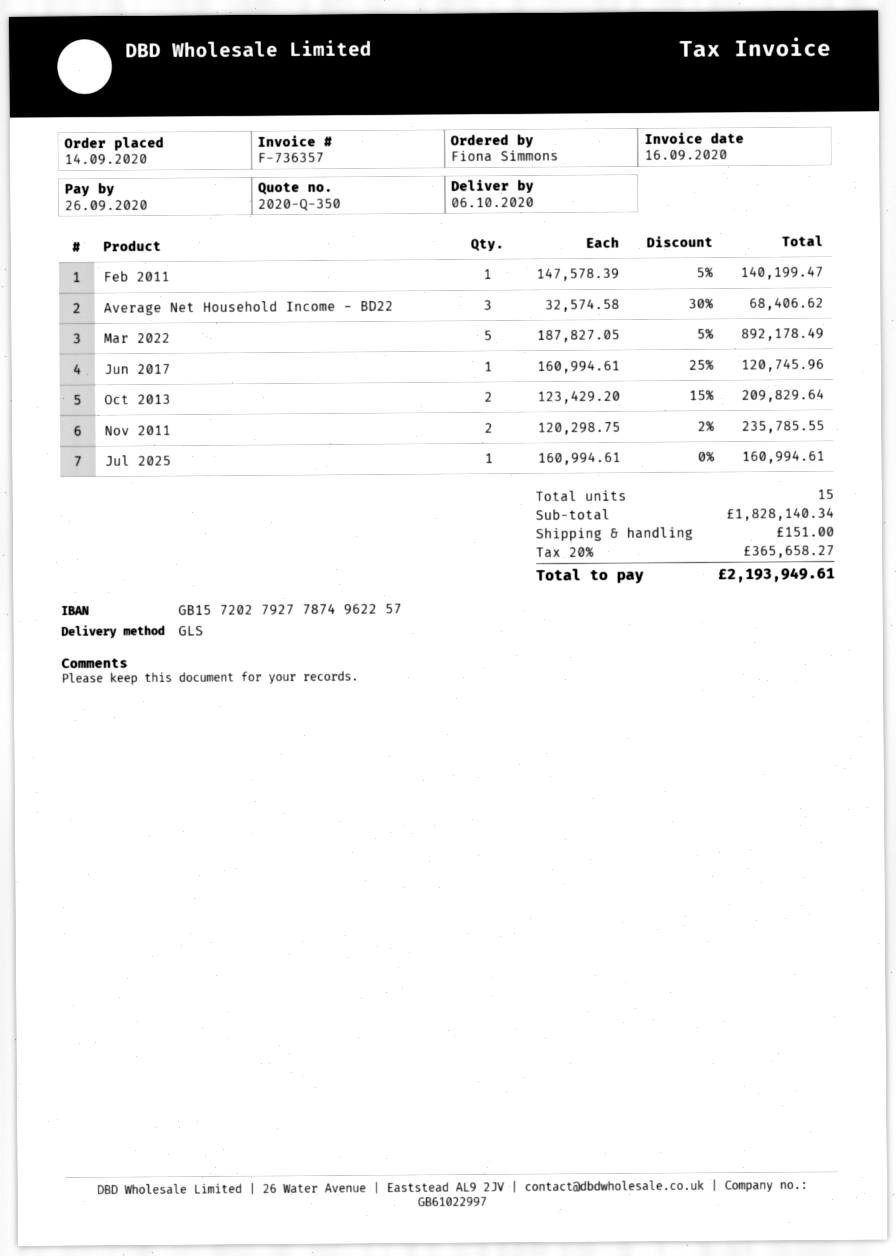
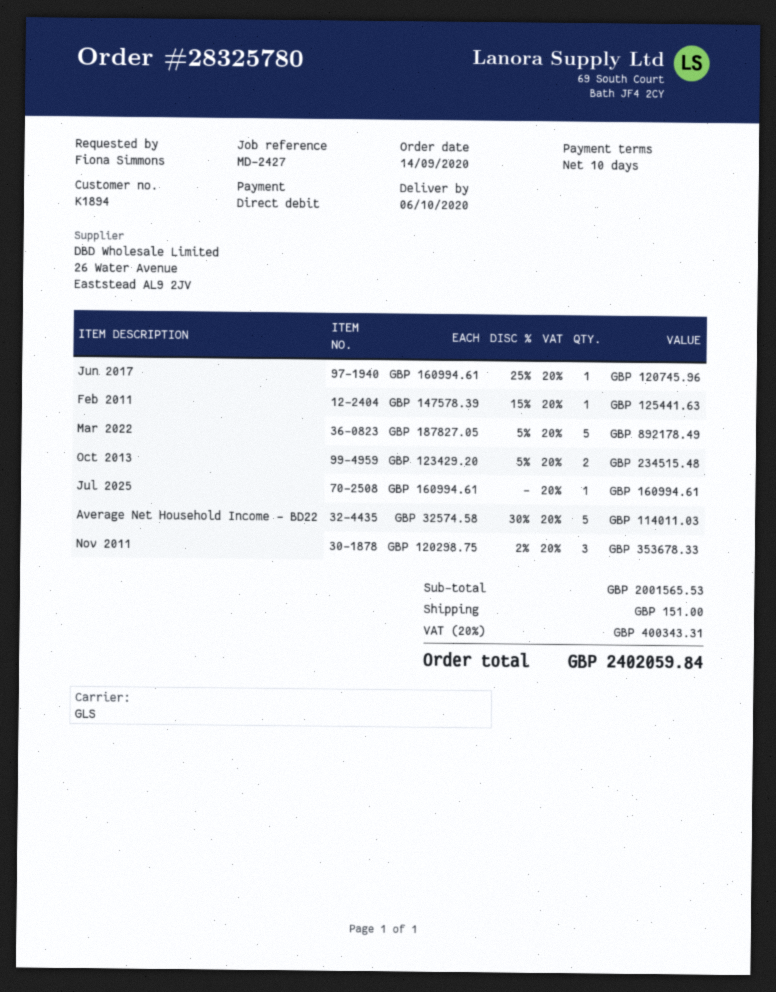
Feb 2011: 1 x 147578.39 - 5% = 140199.47 -> 1 x 147578.39 - 15% = 125441.63
Average Net Household Income - BD22: 3 x 32574.58 - 30% = 68406.62 -> 5 x 32574.58 - 30% = 114011.03
Oct 2013: 2 x 123429.20 - 15% = 209829.64 -> 2 x 123429.20 - 5% = 234515.48
Nov 2011: 2 x 120298.75 - 2% = 235785.55 -> 3 x 120298.75 - 2% = 353678.33
subtotal: 1828140.34 -> 2001565.53
tax: 20% = 365658.27 -> 20% = 400343.31
total: 2193949.61 -> 2402059.84

